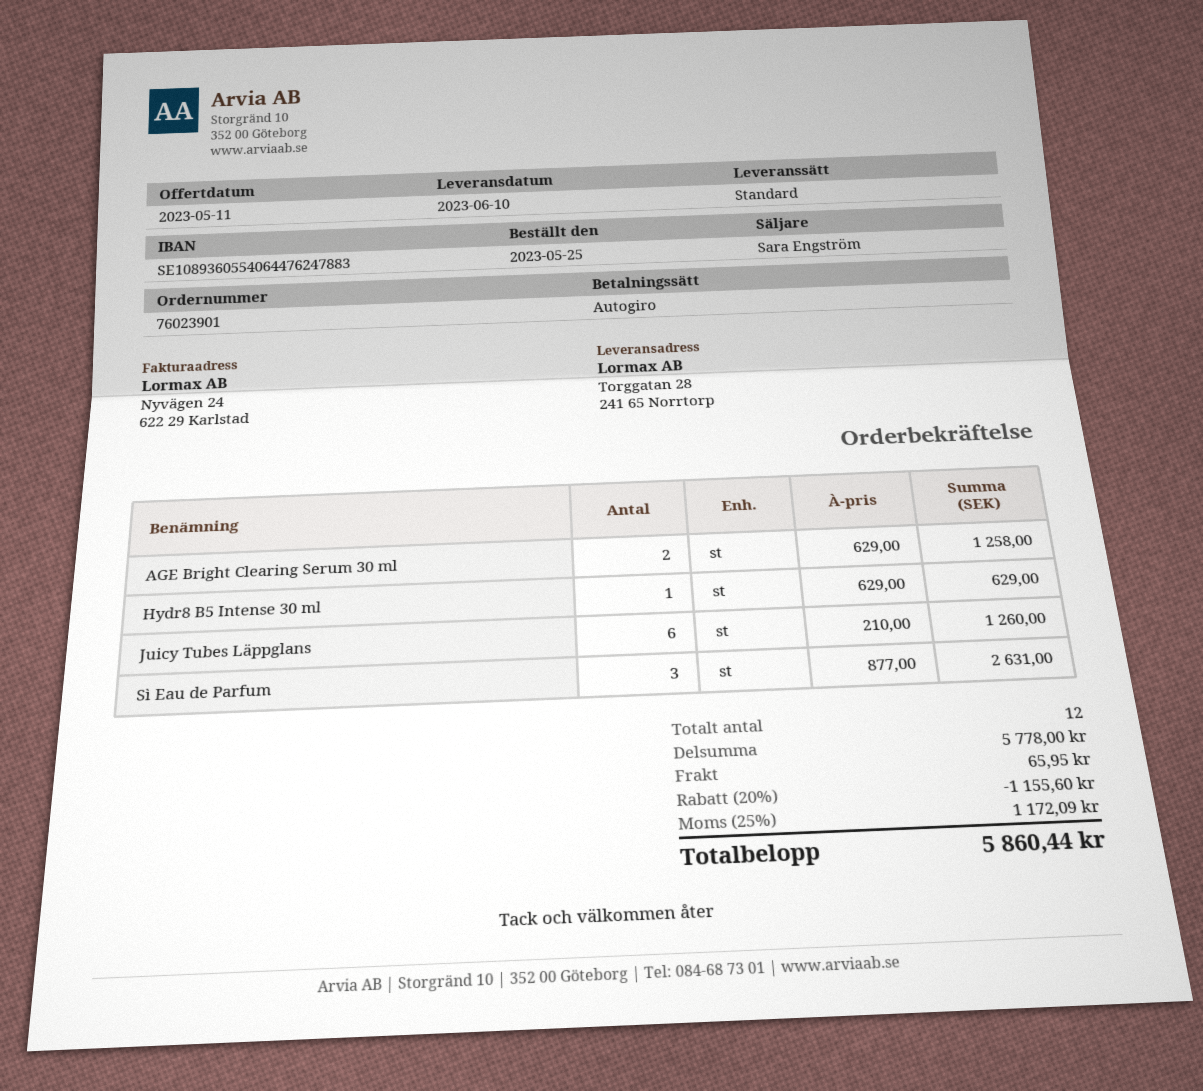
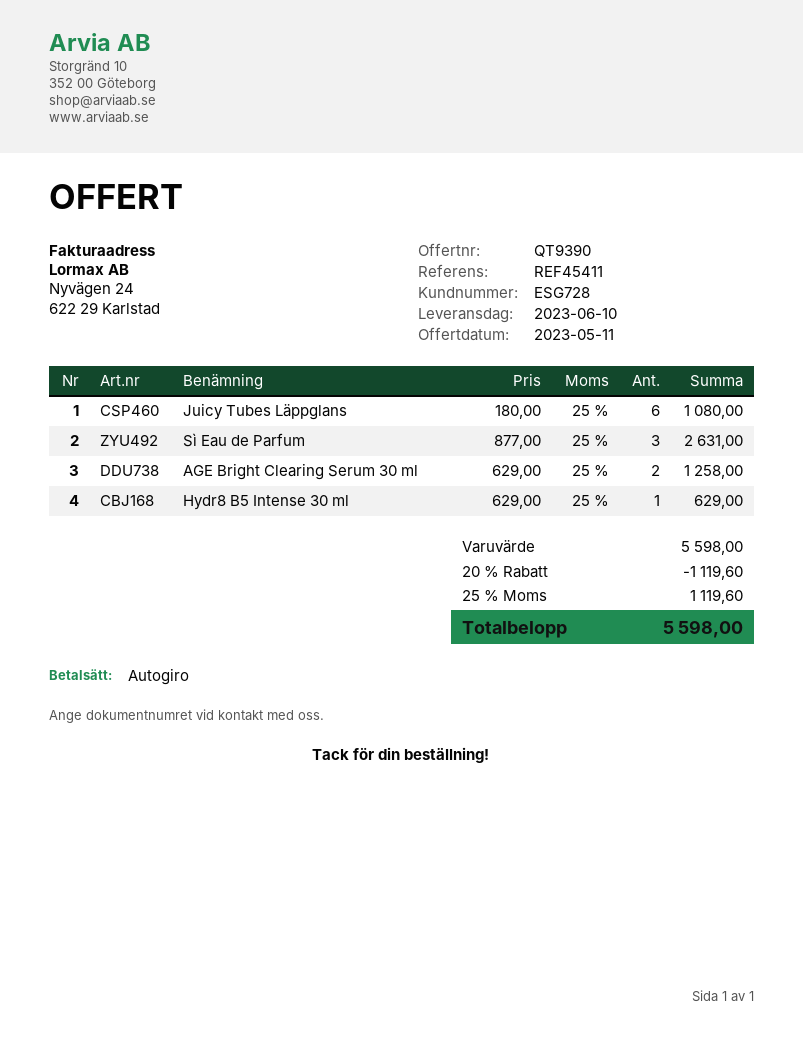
Juicy Tubes Läppglans: 6 x 210.00 = 1260.00 -> 6 x 180.00 = 1080.00
subtotal: 5778.00 -> 5598.00
discount: 20% = 1155.60 -> 20% = 1119.60
shipping: 65.95 -> none
tax: 25% = 1172.09 -> 25% = 1119.60
total: 5860.44 -> 5598.00

